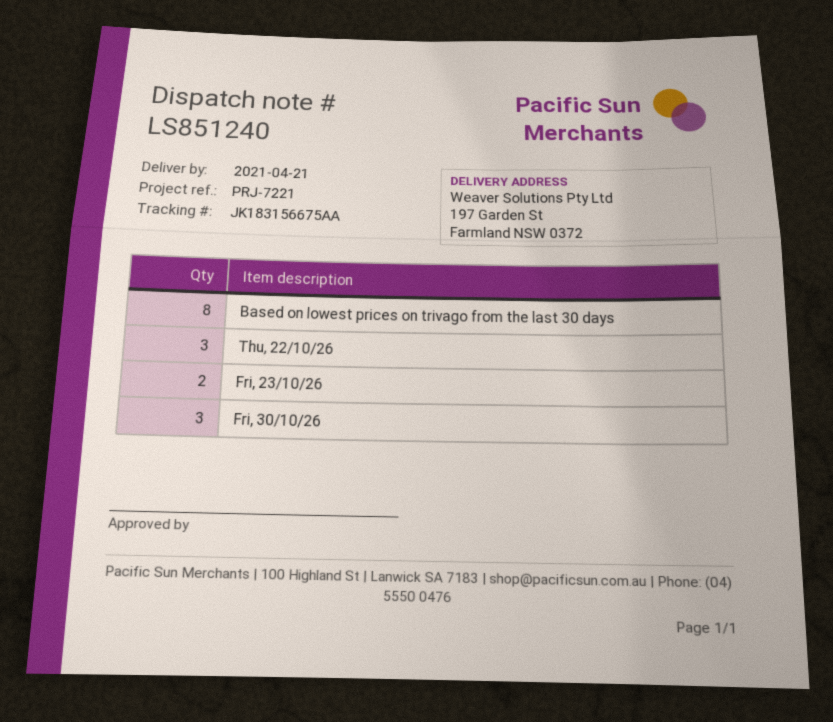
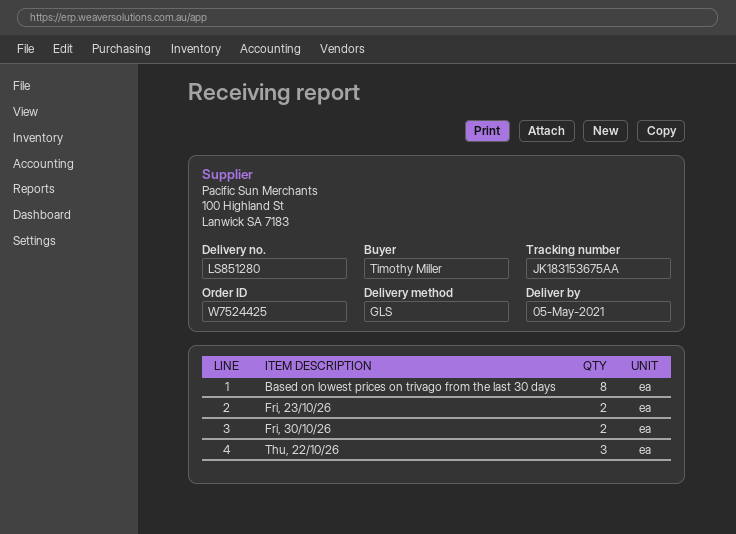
delivery note number: LS851240 -> LS851280
delivery date: 2021-04-21 -> 2021-05-05
tracking number: JK183156675AA -> JK183153675AA
Fri, 30/10/26: 3 -> 2

